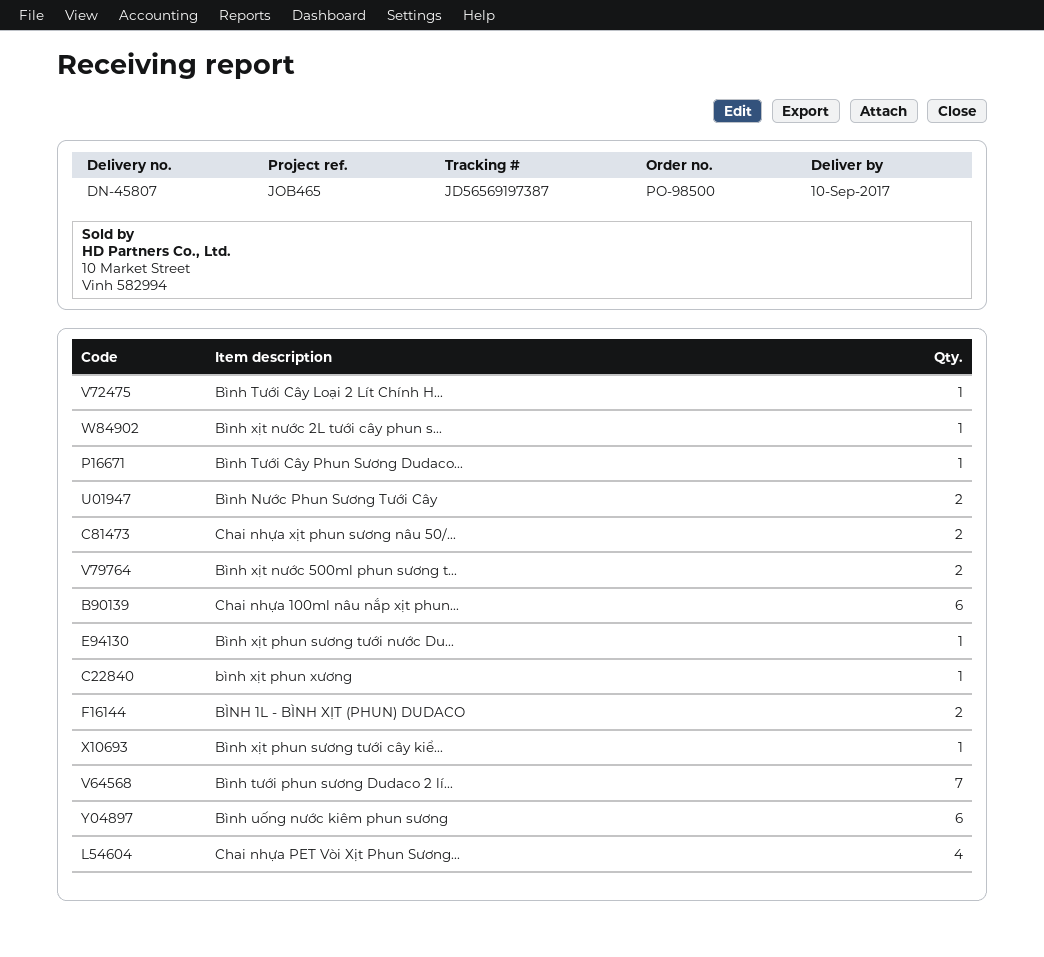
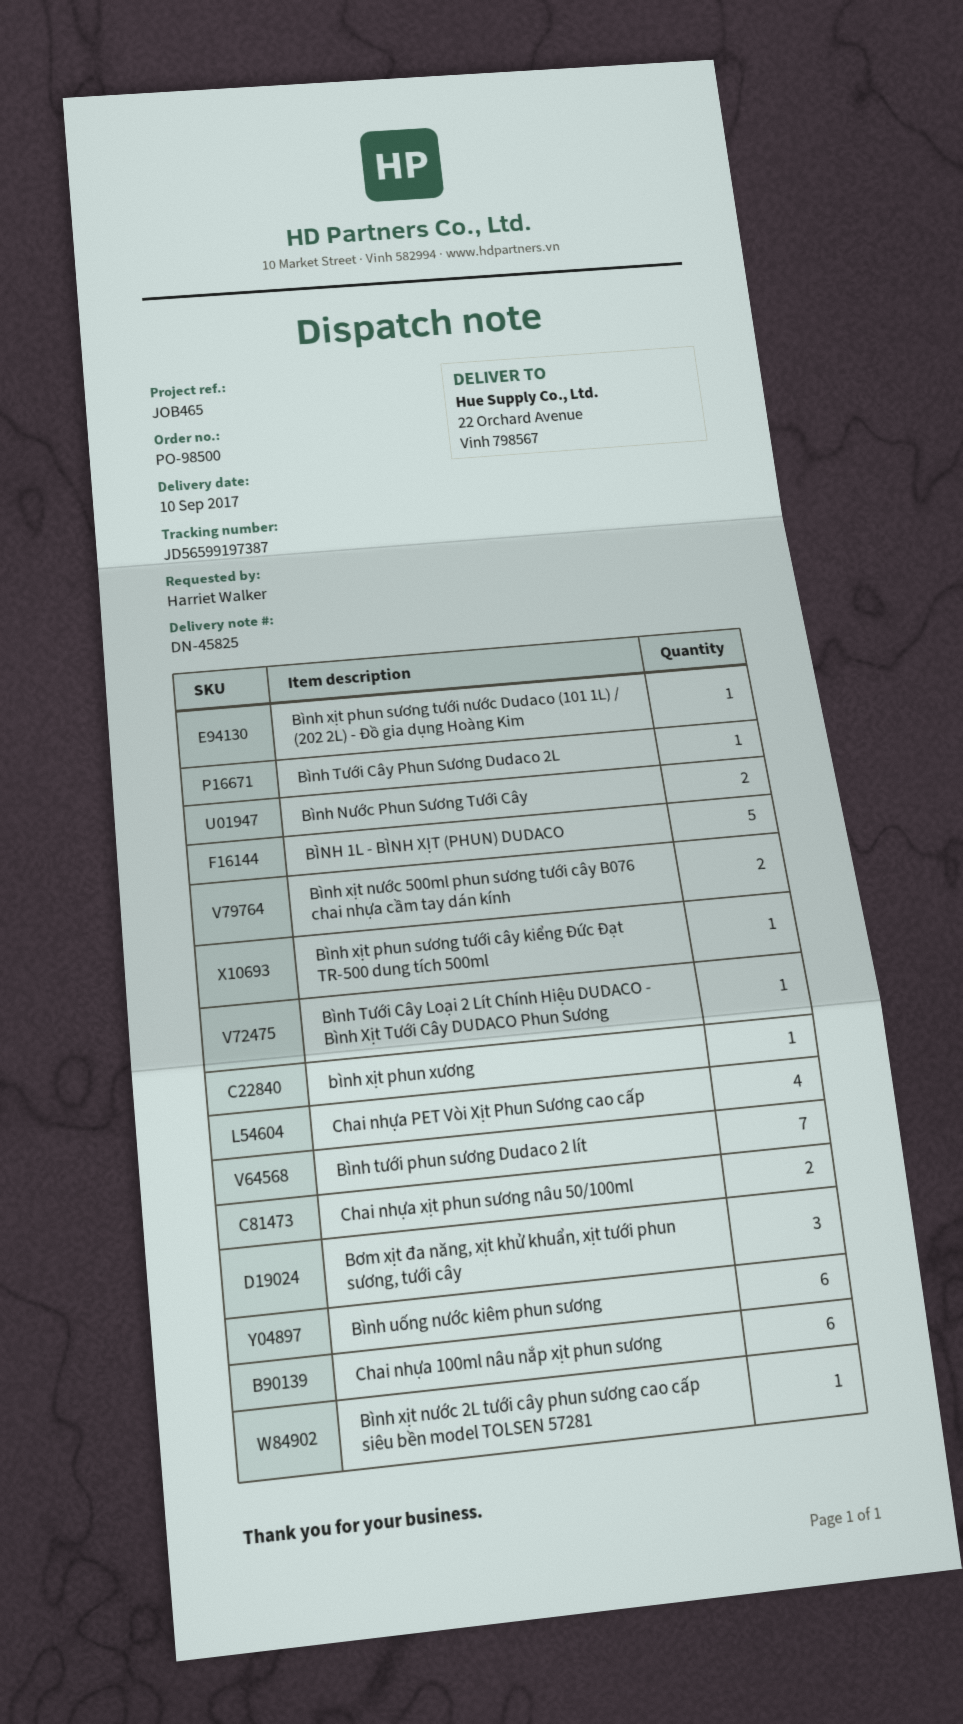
delivery note number: DN-45807 -> DN-45825
tracking number: JD56569197387 -> JD56599197387
BÌNH 1L - BÌNH XỊT (PHUN) DUDACO: 2 -> 5
Bơm xịt đa năng, xịt khử khuẩn, xịt tưới phun sương, tưới cây: none -> 3

